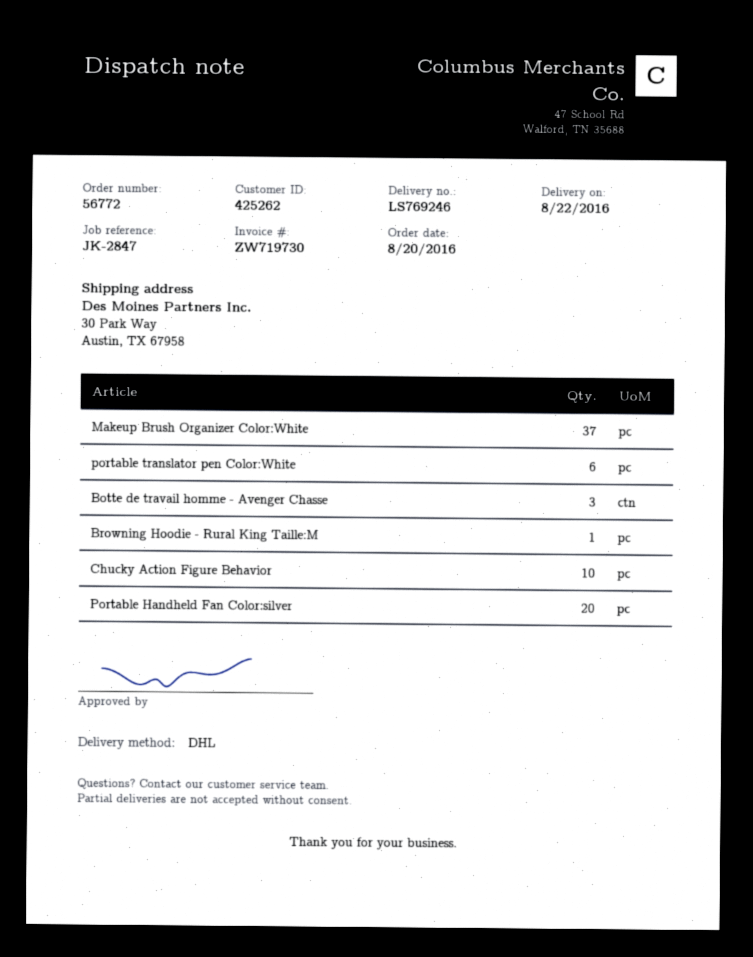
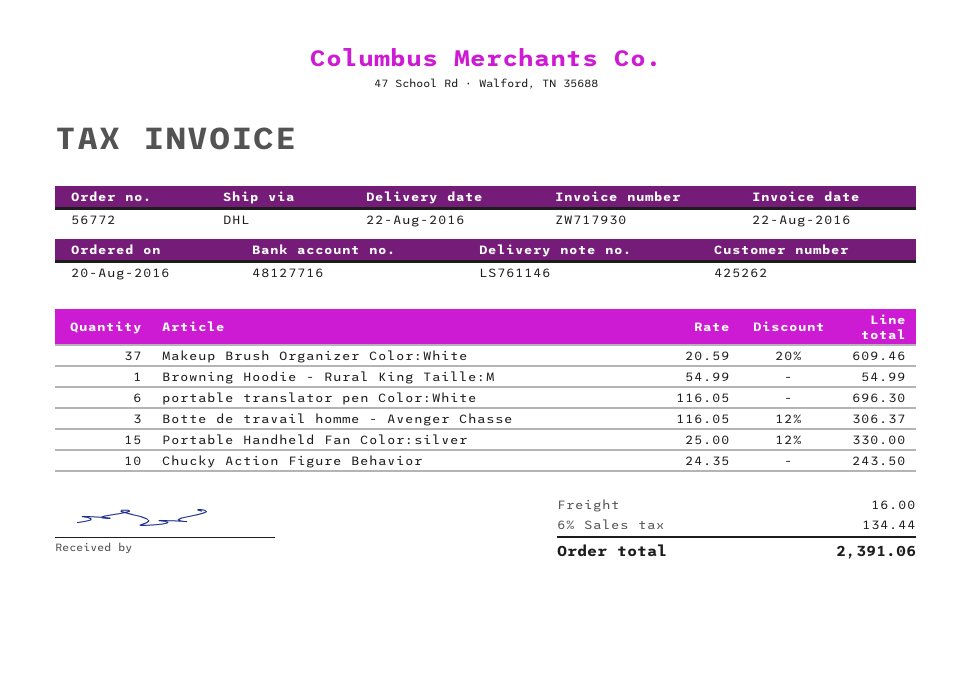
delivery note number: LS769246 -> LS761146
invoice number: ZW719730 -> ZW717930
Portable Handheld Fan Color:silver: 20 -> 15

